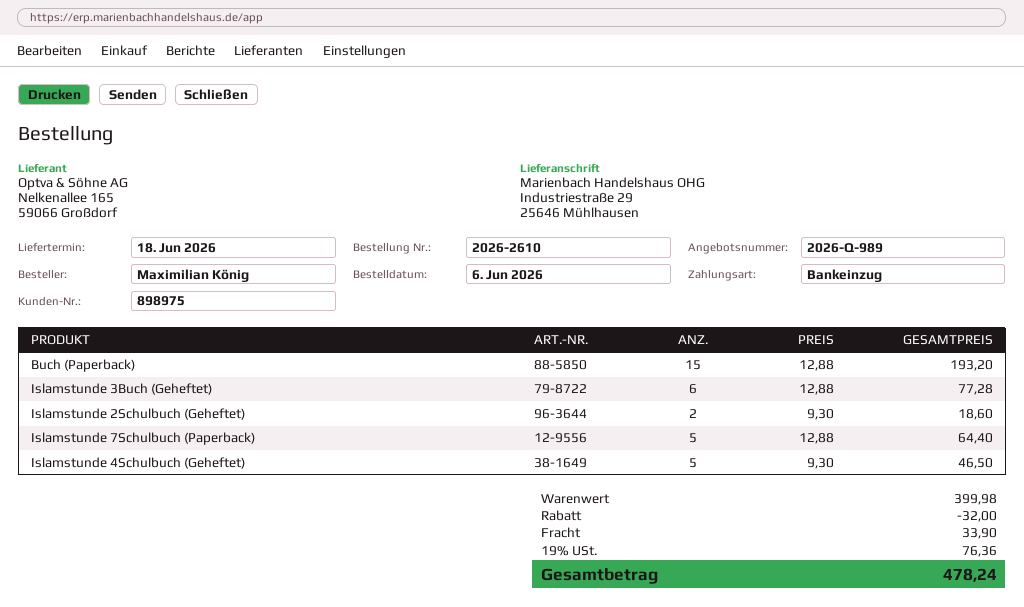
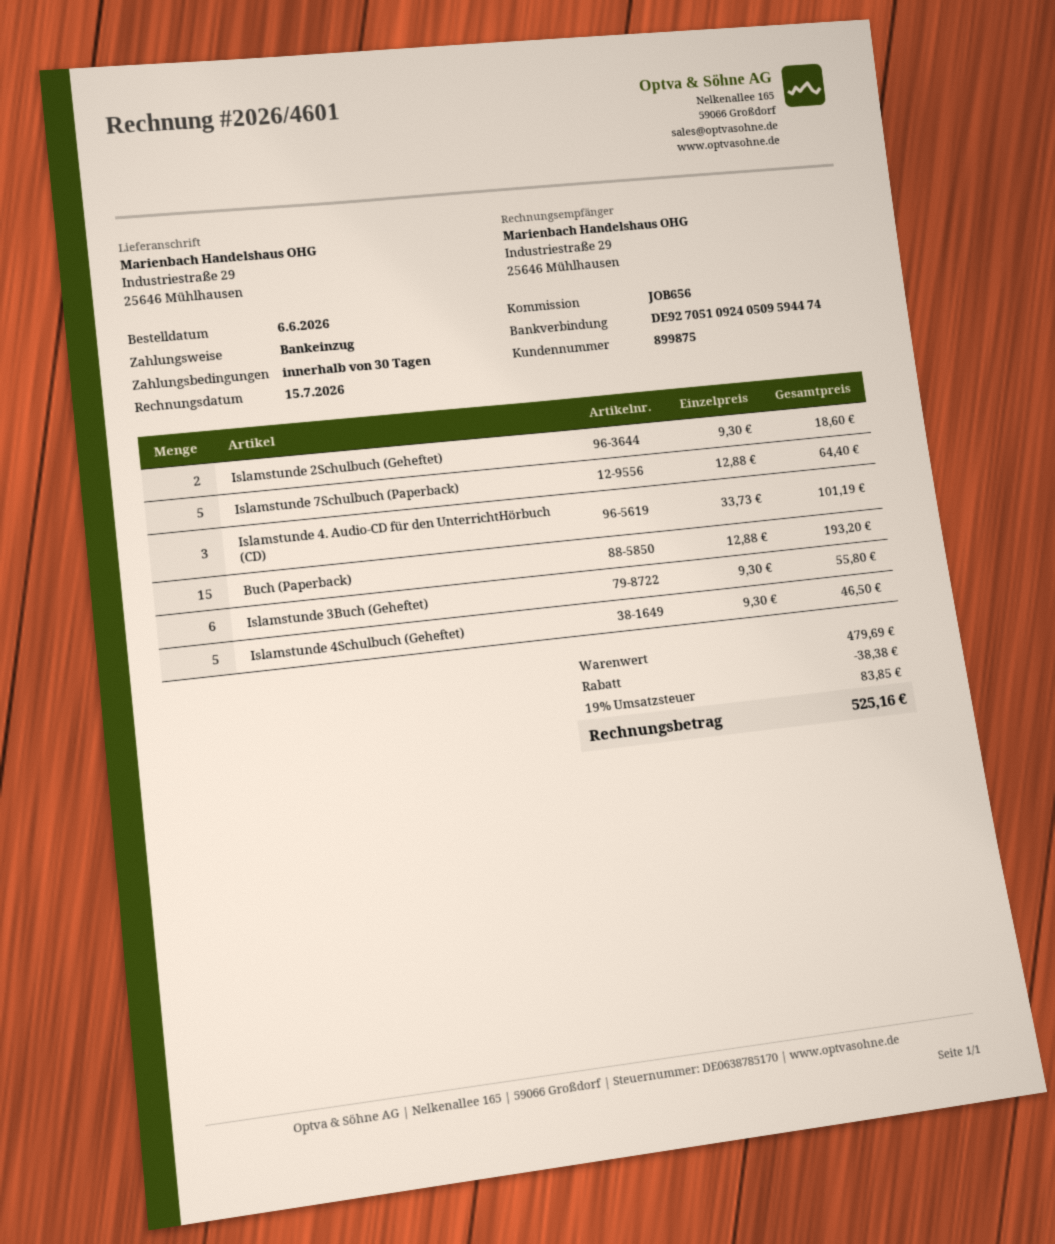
customer number: 898975 -> 899875
Islamstunde 3Buch (Geheftet): 6 x 12.88 = 77.28 -> 6 x 9.30 = 55.80
Islamstunde 4. Audio-CD für den UnterrichtHörbuch (CD): none -> 3 x 33.73 = 101.19
subtotal: 399.98 -> 479.69
discount: 32.00 -> 38.38
shipping: 33.90 -> none
tax: 19% = 76.36 -> 19% = 83.85
total: 478.24 -> 525.16

